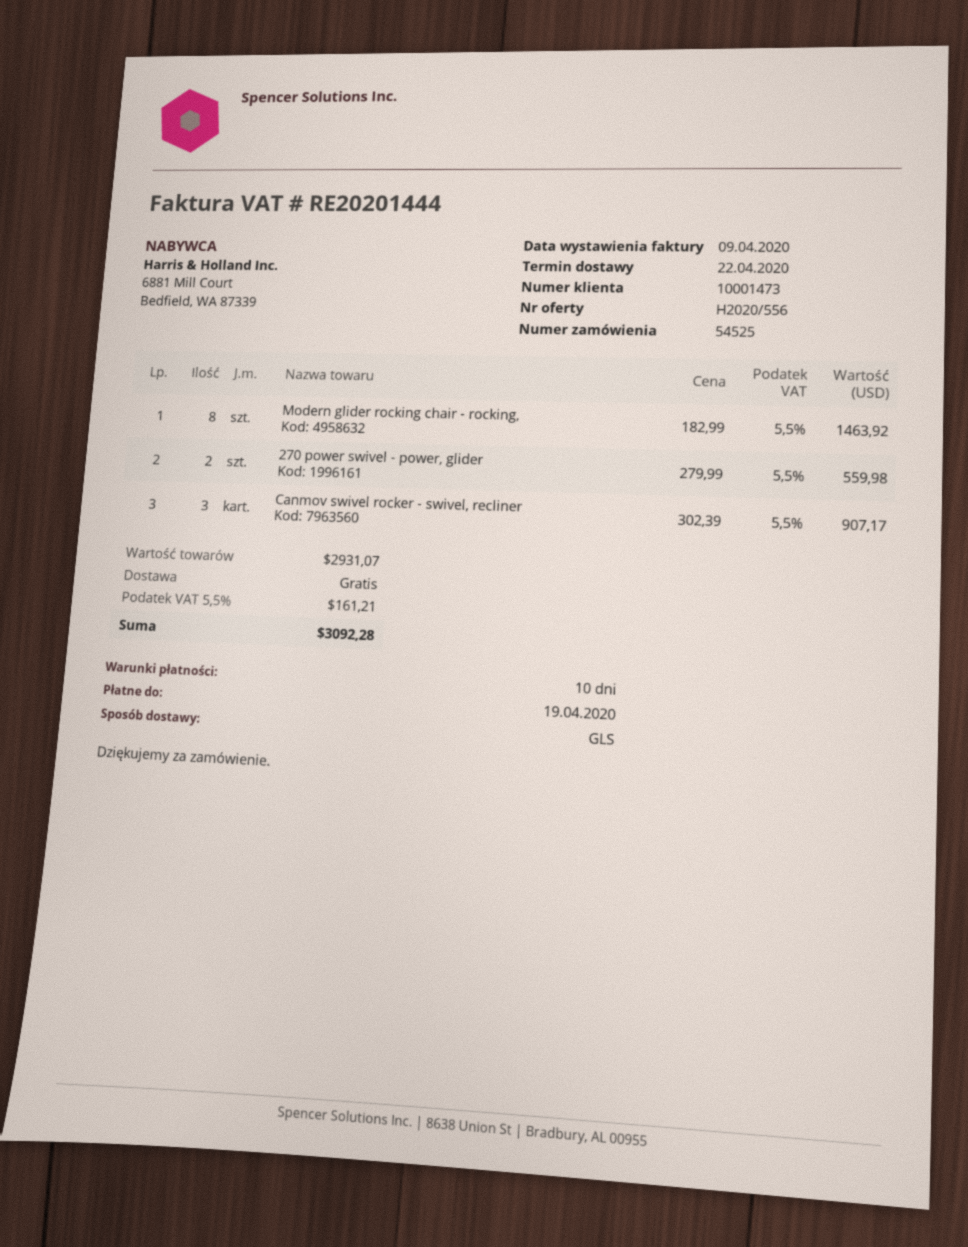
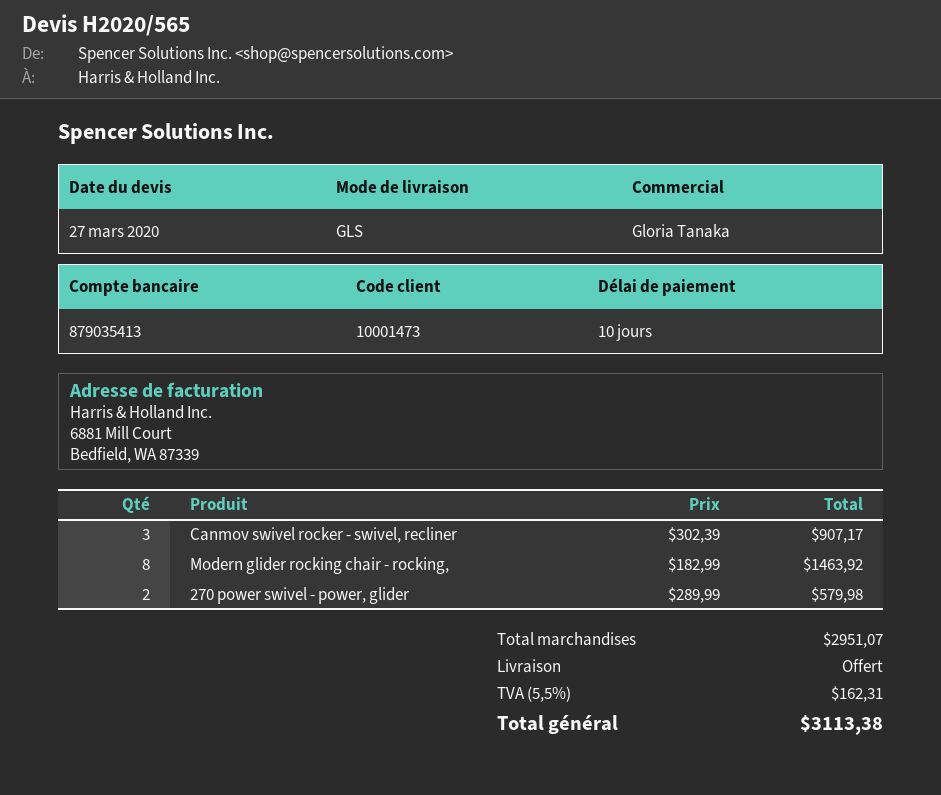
quote number: H2020/556 -> H2020/565
270 power swivel - power, glider: 2 x 279.99 = 559.98 -> 2 x 289.99 = 579.98
subtotal: 2931.07 -> 2951.07
tax: 5.5% = 161.21 -> 5.5% = 162.31
total: 3092.28 -> 3113.38

